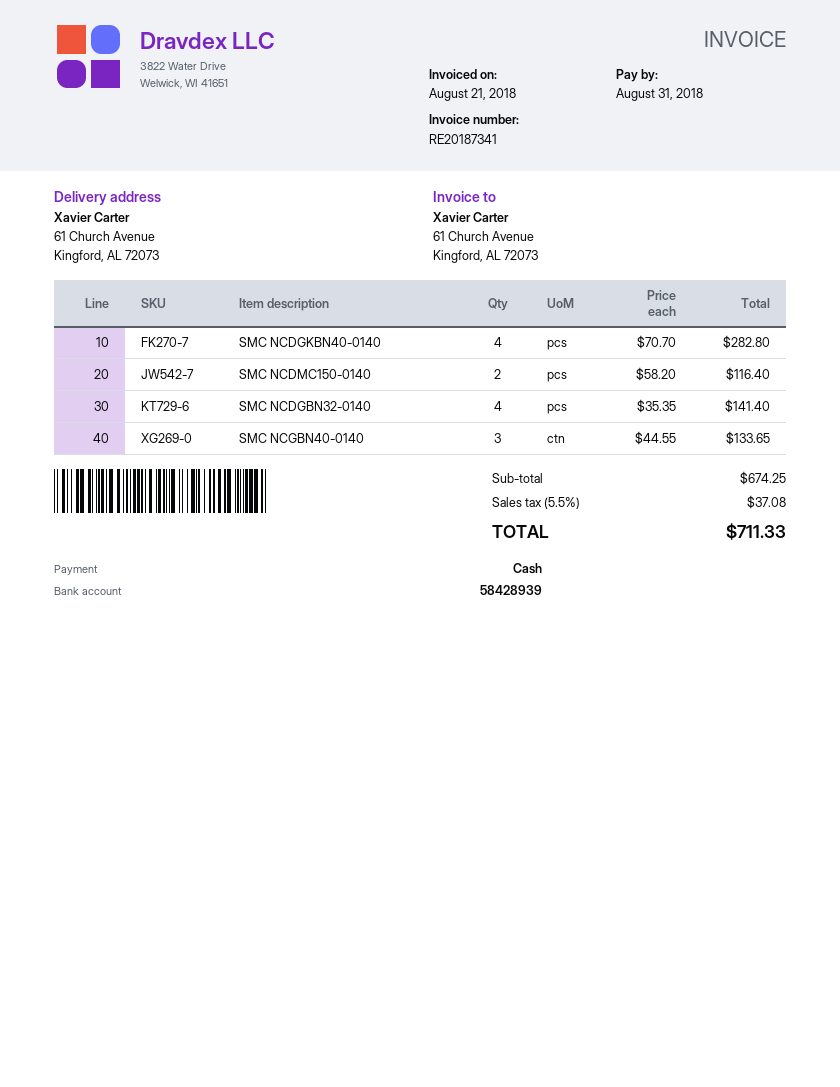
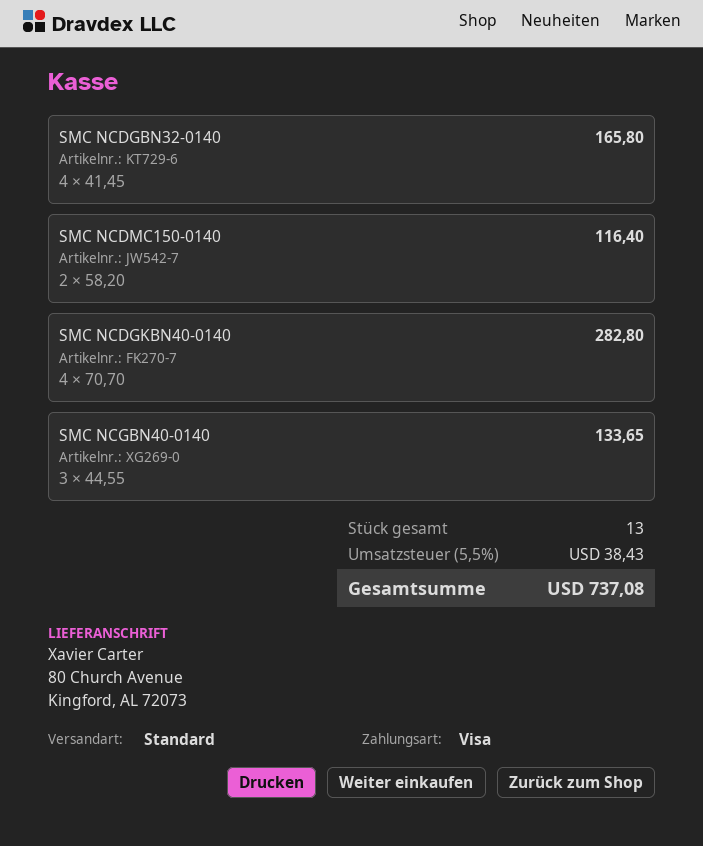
payment method: cash -> Visa
ship to: 61 Church Avenue, Kingford, AL 72073 -> 80 Church Avenue, Kingford, AL 72073
SMC NCDGBN32-0140: 4 x 35.35 = 141.40 -> 4 x 41.45 = 165.80
tax: 5.5% = 37.08 -> 5.5% = 38.43
total: 711.33 -> 737.08

